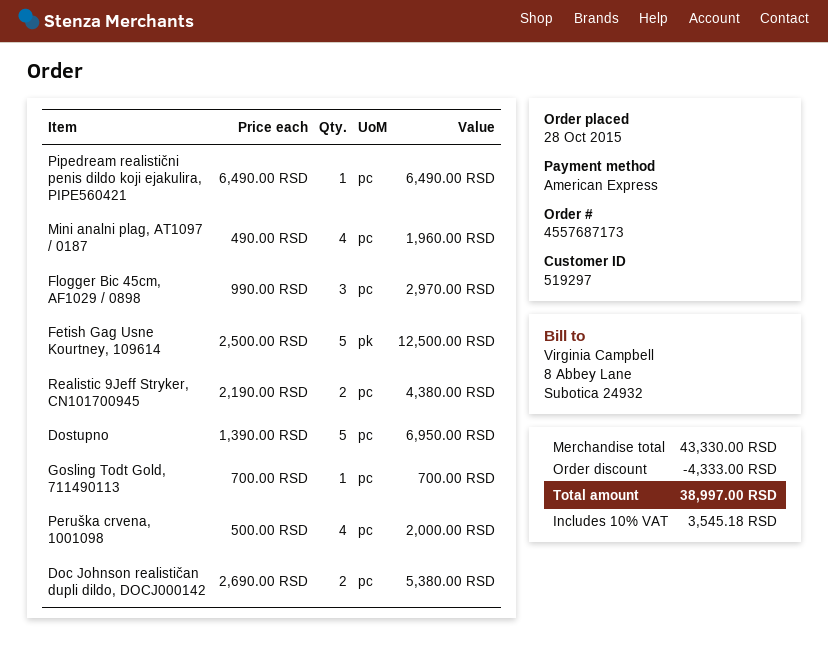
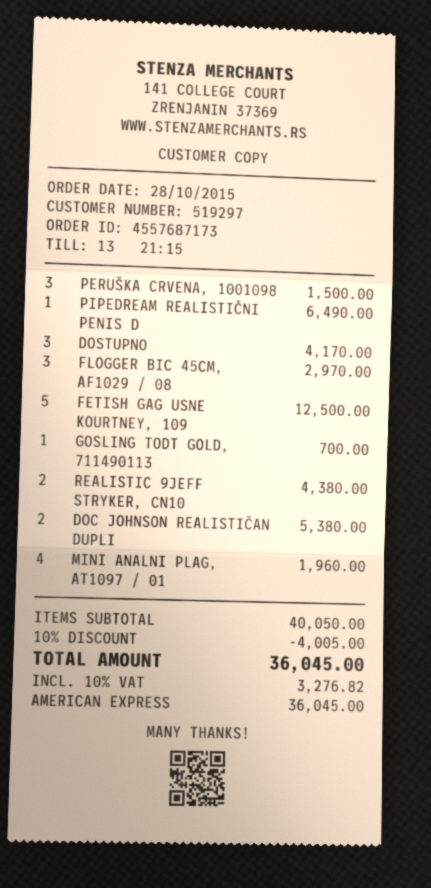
Dostupno: 5 for 6950.00 -> 3 for 4170.00
Peruška crvena, 1001098: 4 for 2000.00 -> 3 for 1500.00
subtotal: 43330.00 -> 40050.00
discount: 4333.00 -> 4005.00
tax: 10% = 3545.18 -> 10% = 3276.82
total: 38997.00 -> 36045.00

